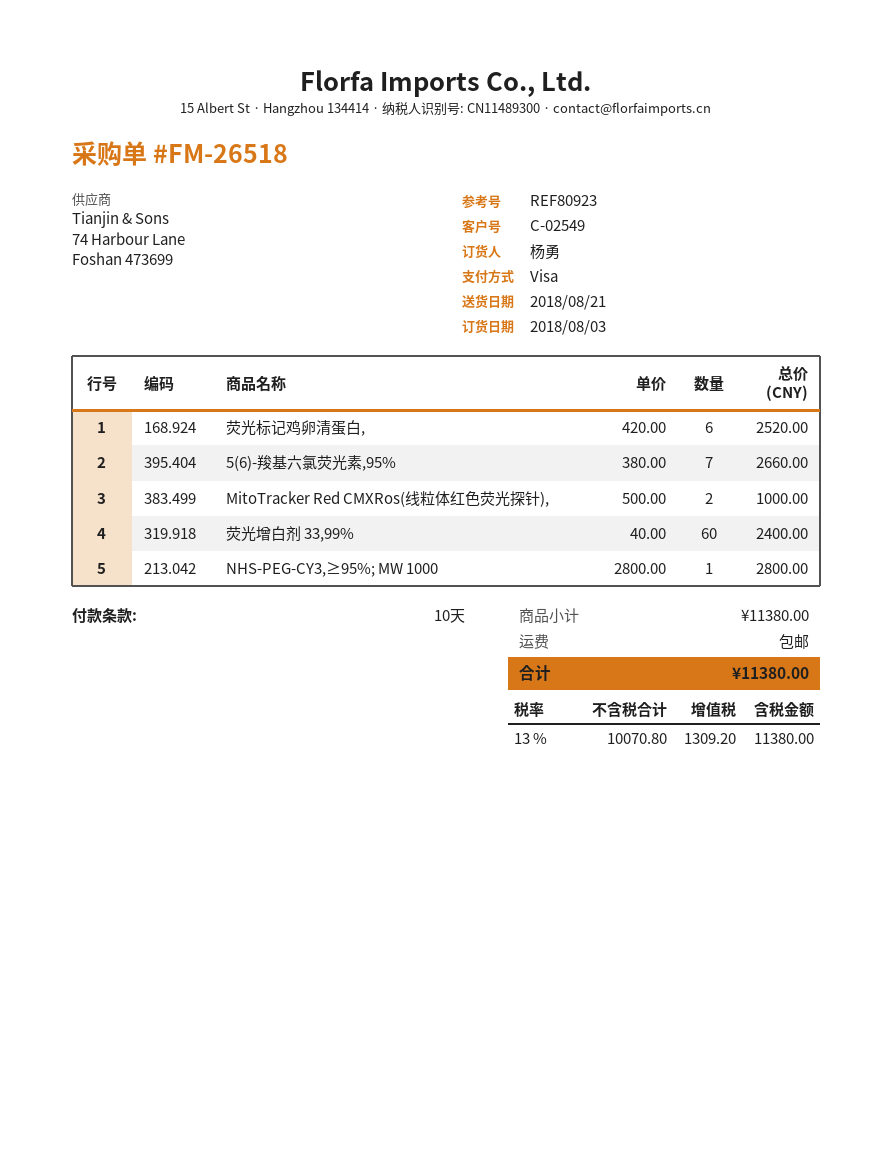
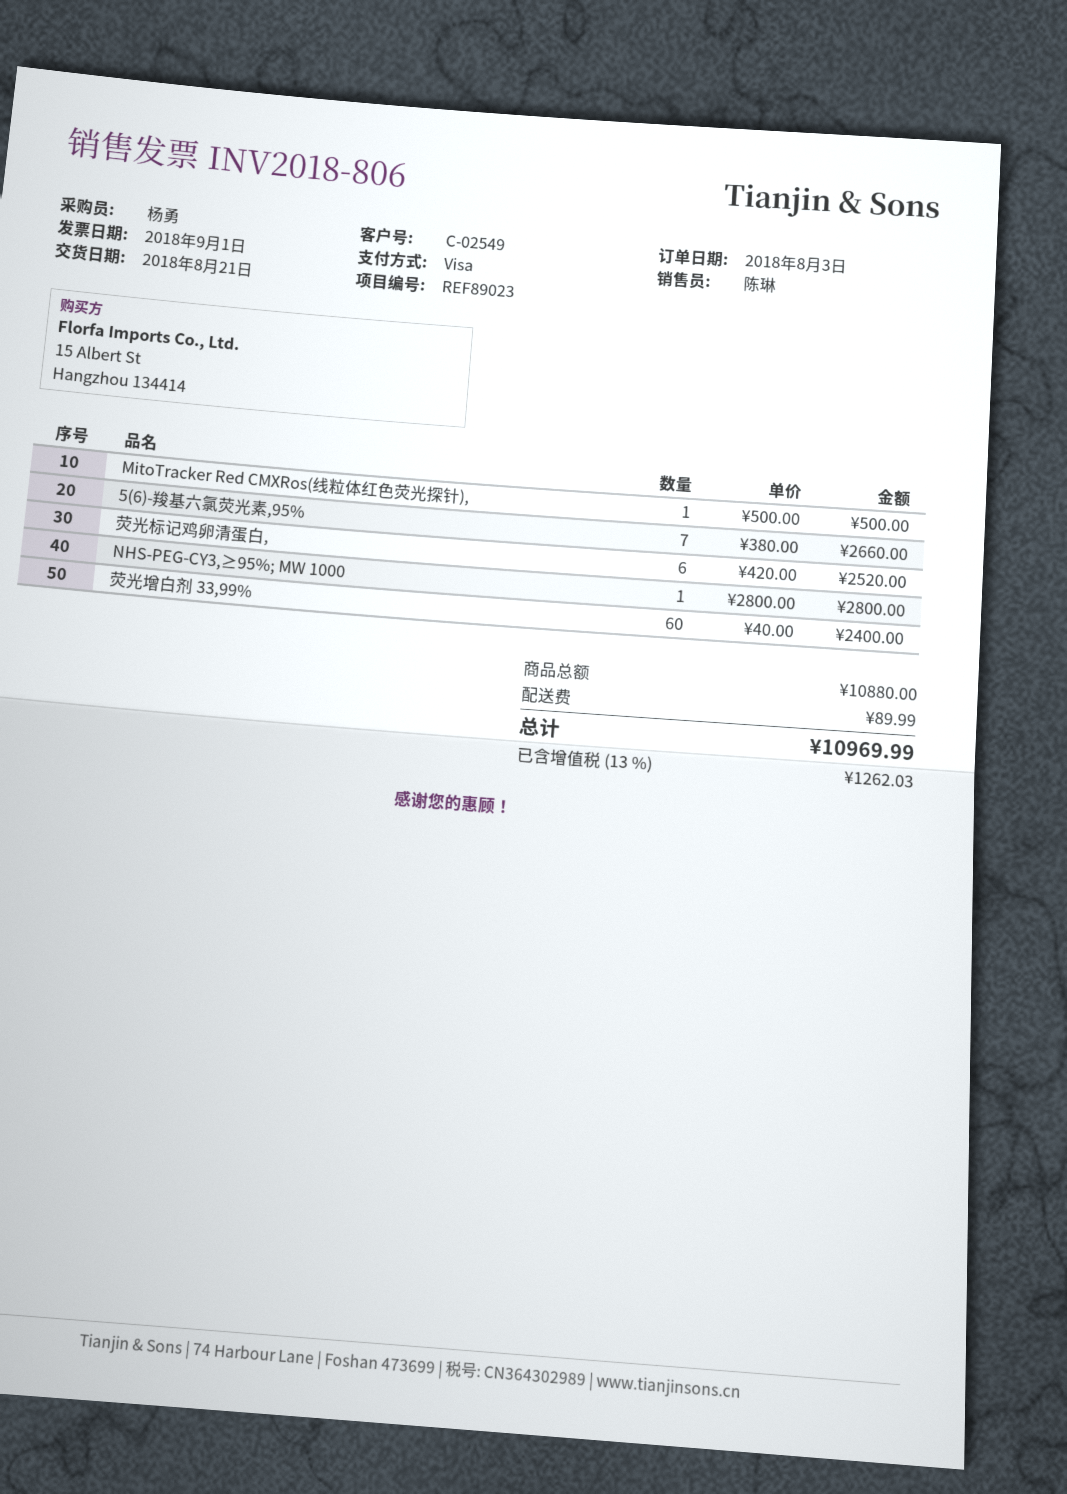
reference: REF80923 -> REF89023
MitoTracker Red CMXRos(线粒体红色荧光探针),: 2 x 500.00 = 1000.00 -> 1 x 500.00 = 500.00
subtotal: 11380.00 -> 10880.00
shipping: 0.00 -> 89.99
tax: 13% = 1309.20 -> 13% = 1262.03
total: 11380.00 -> 10969.99

